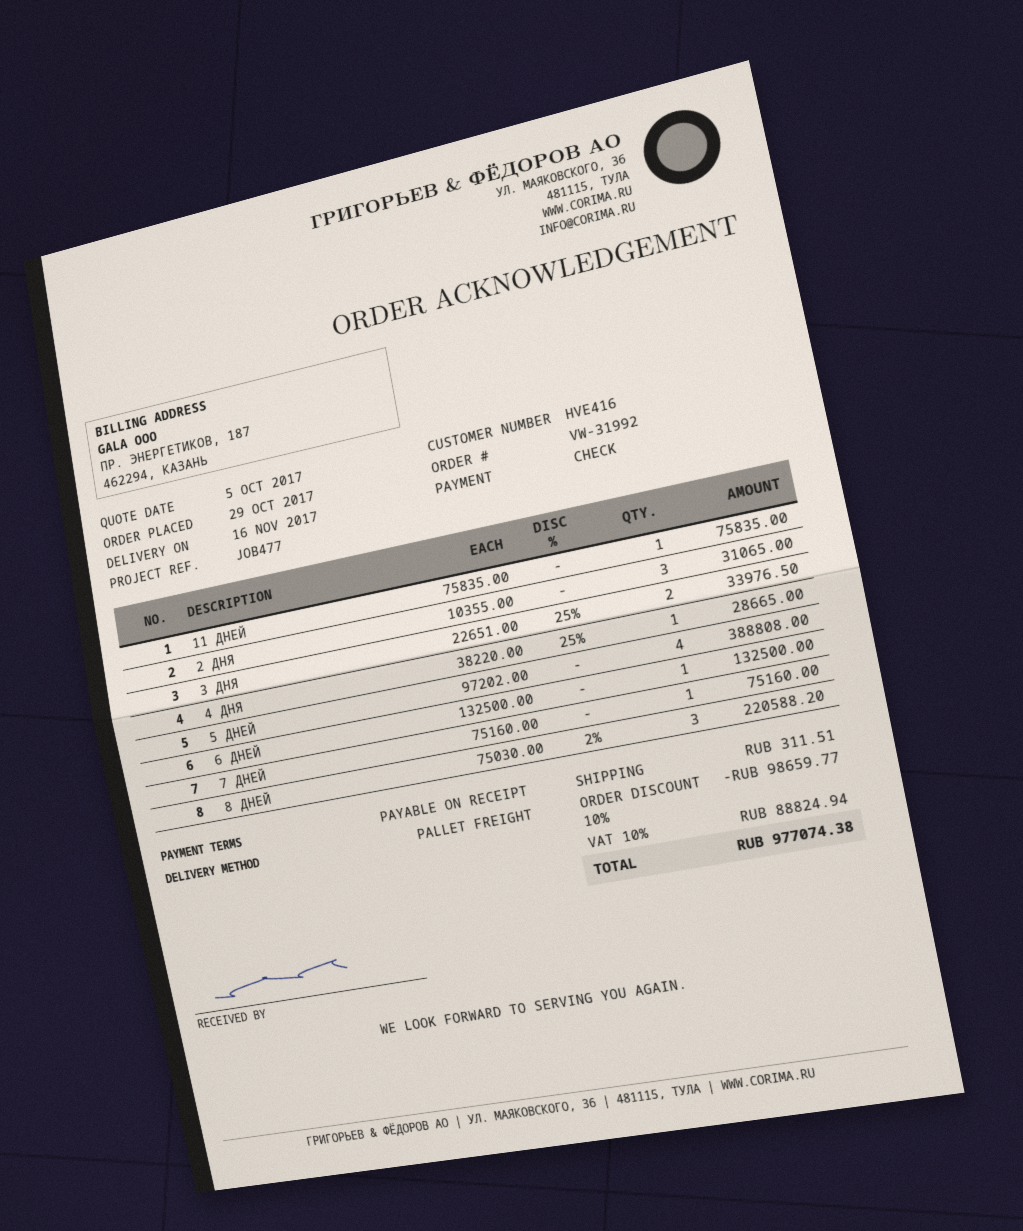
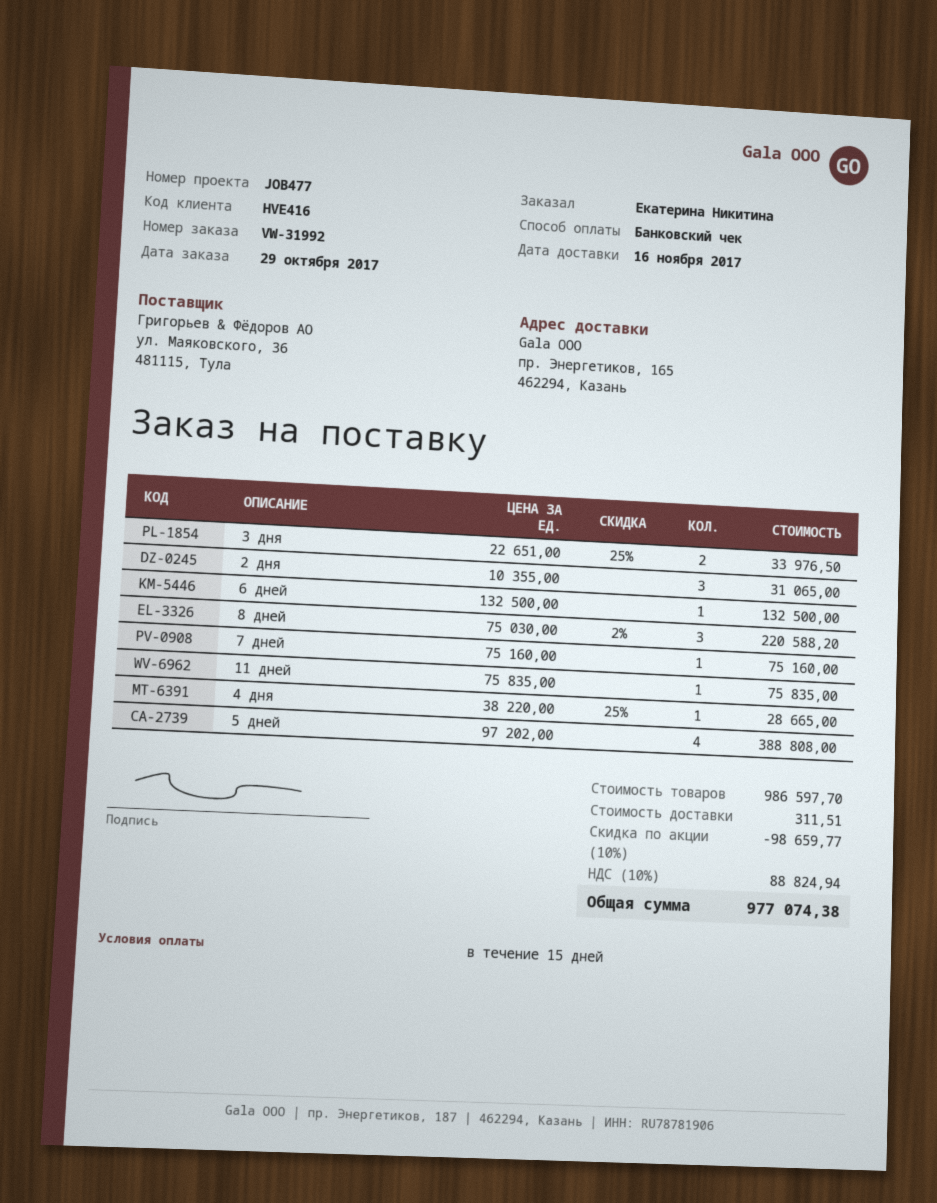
payment terms: on receipt -> 15 days

